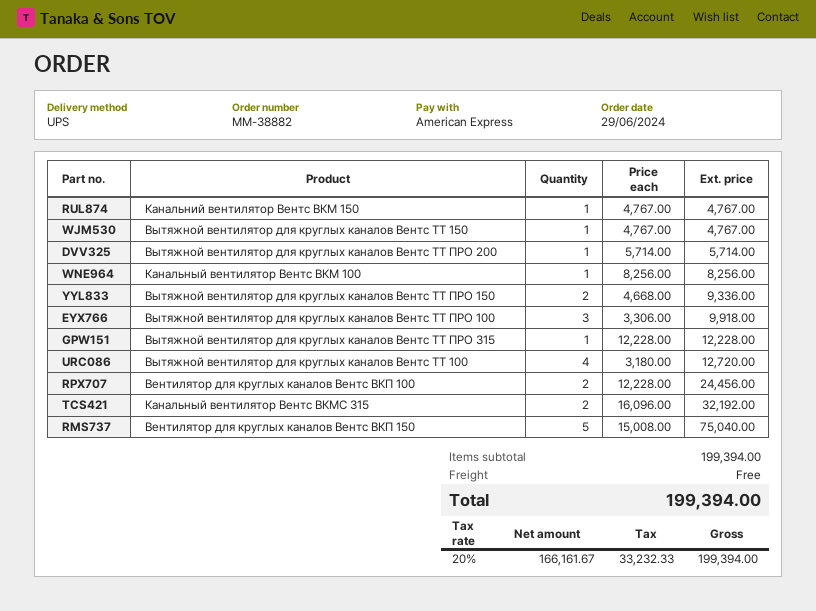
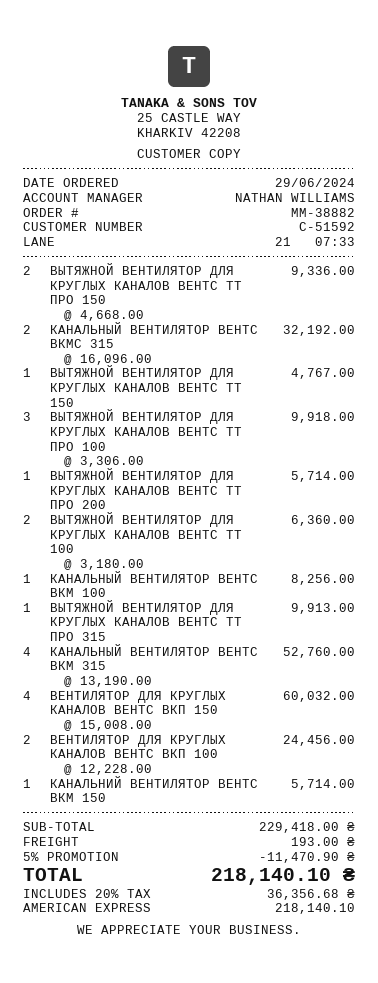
Канальний вентилятор Вентс ВКМ 150: 1 x 4767.00 = 4767.00 -> 1 x 5714.00 = 5714.00
Вытяжной вентилятор для круглых каналов Вентс ТТ ПРО 315: 1 x 12228.00 = 12228.00 -> 1 x 9913.00 = 9913.00
Вытяжной вентилятор для круглых каналов Вентс ТТ 100: 4 x 3180.00 = 12720.00 -> 2 x 3180.00 = 6360.00
Вентилятор для круглых каналов Вентс ВКП 150: 5 x 15008.00 = 75040.00 -> 4 x 15008.00 = 60032.00
КАНАЛЬНЫЙ ВЕНТИЛЯТОР ВЕНТС ВКМ 315: none -> 4 x 13190.00 = 52760.00
subtotal: 199394.00 -> 229418.00
discount: none -> 5% = 11470.90
shipping: 0.00 -> 193.00
tax: 20% = 33232.33 -> 20% = 36356.68
total: 199394.00 -> 218140.10

